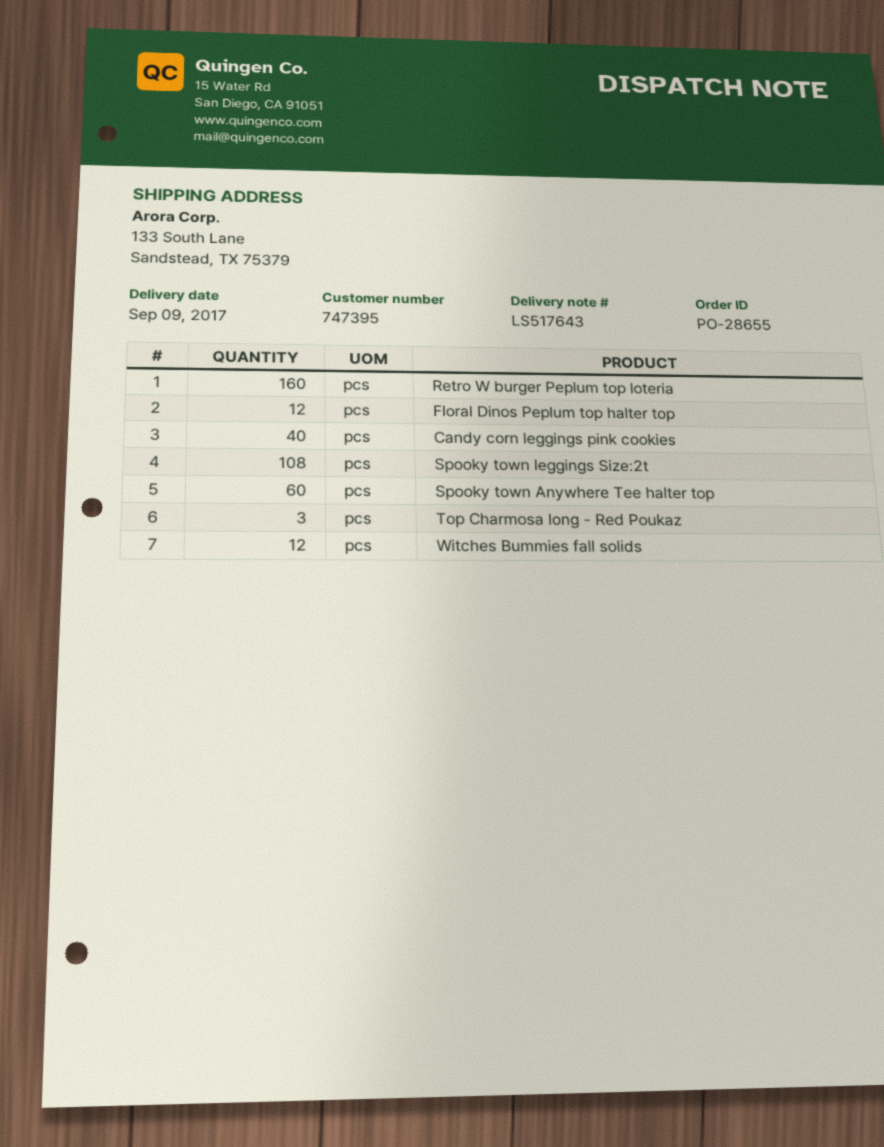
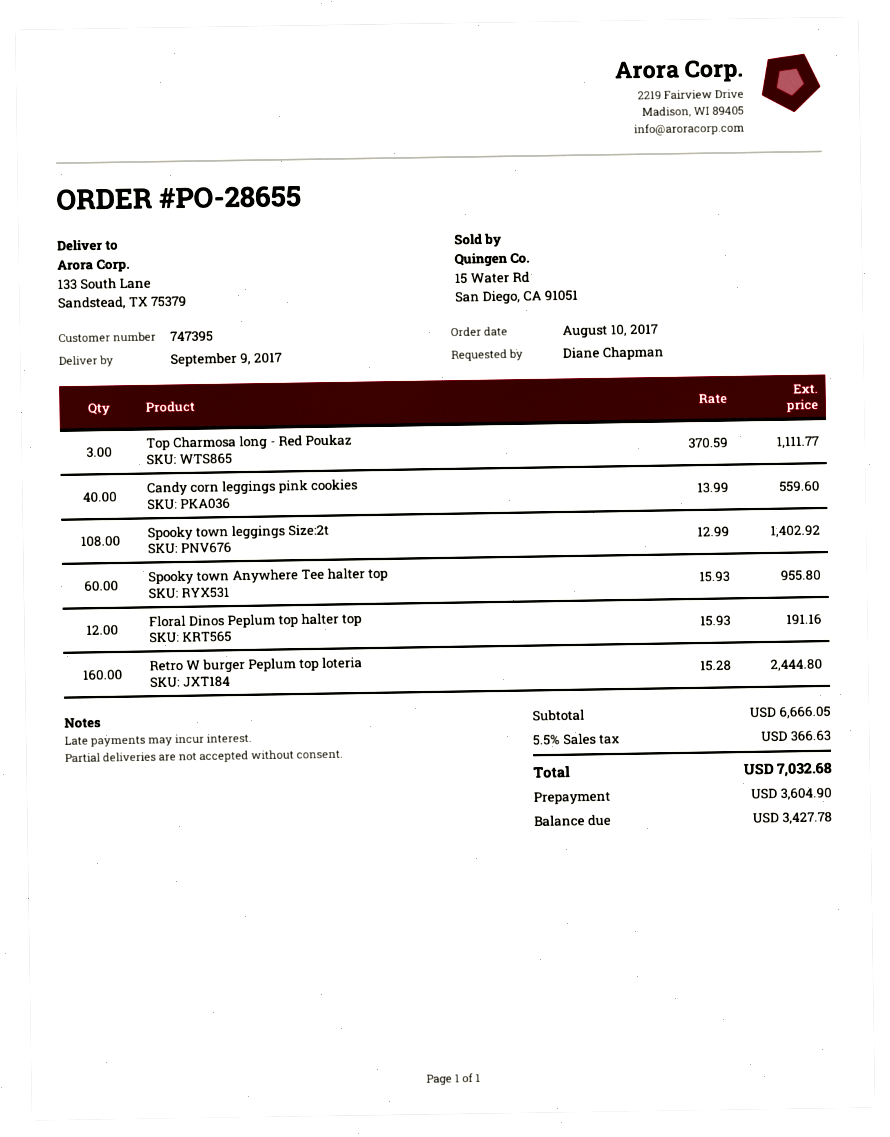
Witches Bummies fall solids: 12 -> none

